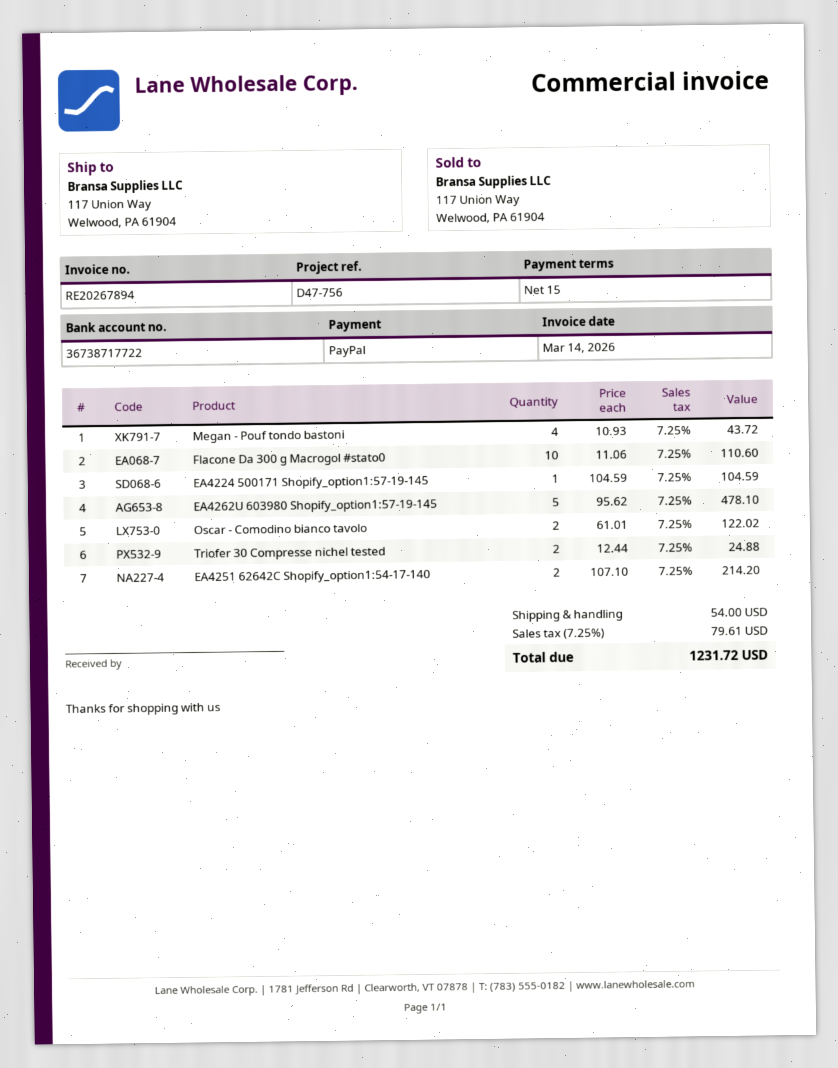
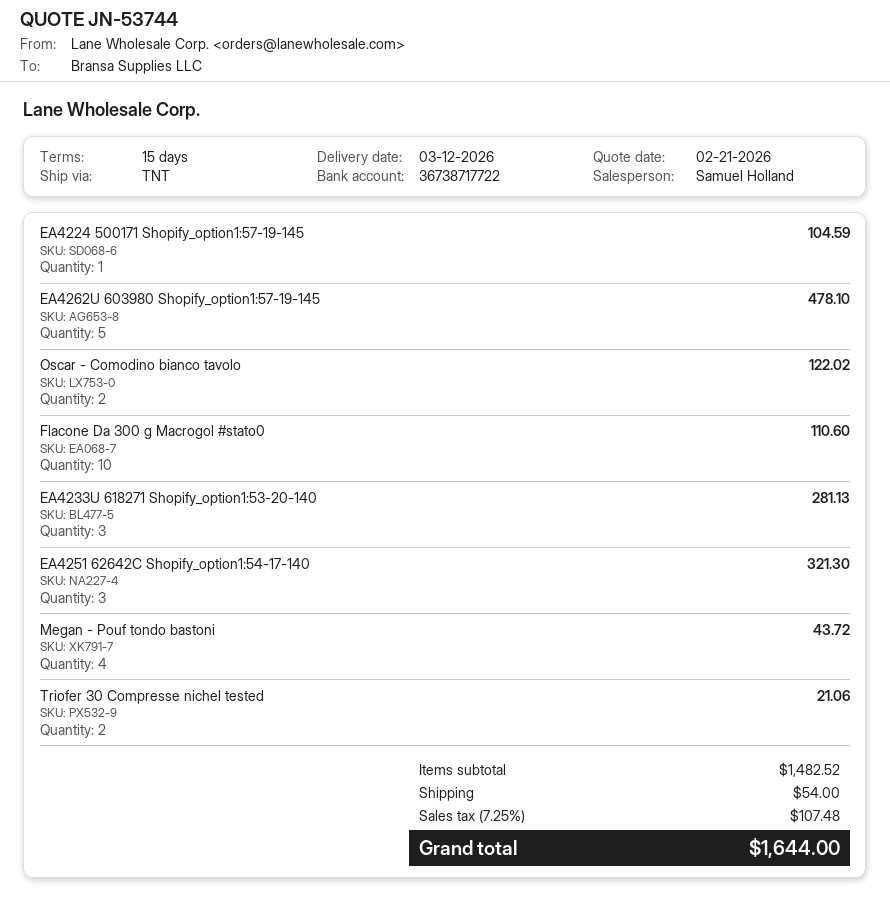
Triofer 30 Compresse nichel tested: 2 for 24.88 -> 2 for 21.06
EA4251 62642C Shopify_option1:54-17-140: 2 for 214.20 -> 3 for 321.30
EA4233U 618271 Shopify_option1:53-20-140: none -> 3 for 281.13
tax: 7.25% = 79.61 -> 7.25% = 107.48
total: 1231.72 -> 1644.00

